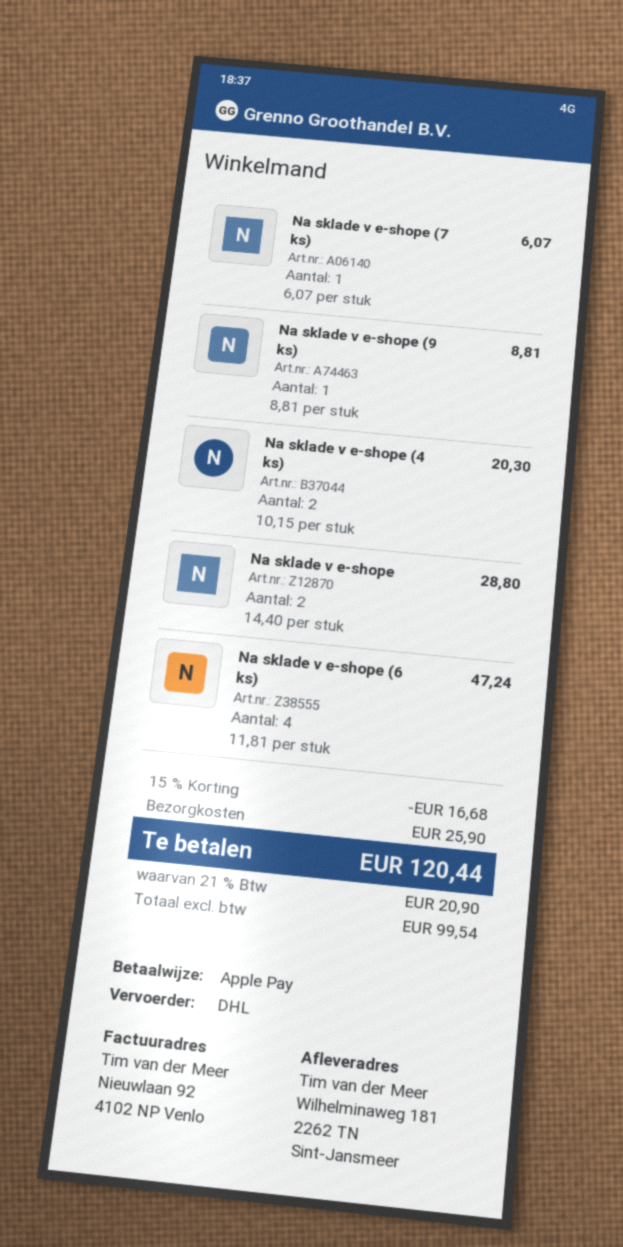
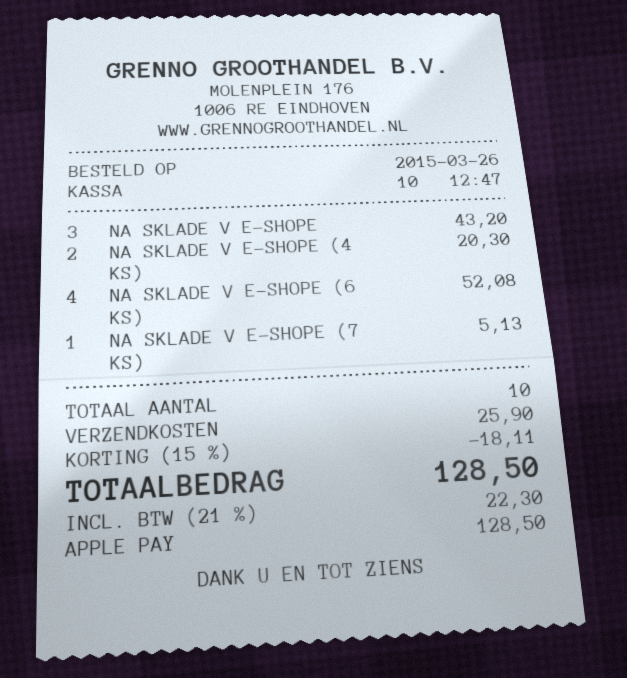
Na sklade v e-shope (7 ks): 1 for 6.07 -> 1 for 5.13
Na sklade v e-shope (9 ks): 1 for 8.81 -> none
Na sklade v e-shope: 2 for 28.80 -> 3 for 43.20
Na sklade v e-shope (6 ks): 4 for 47.24 -> 4 for 52.08
discount: 15% = 16.68 -> 15% = 18.11
tax: 21% = 20.90 -> 21% = 22.30
total: 120.44 -> 128.50

